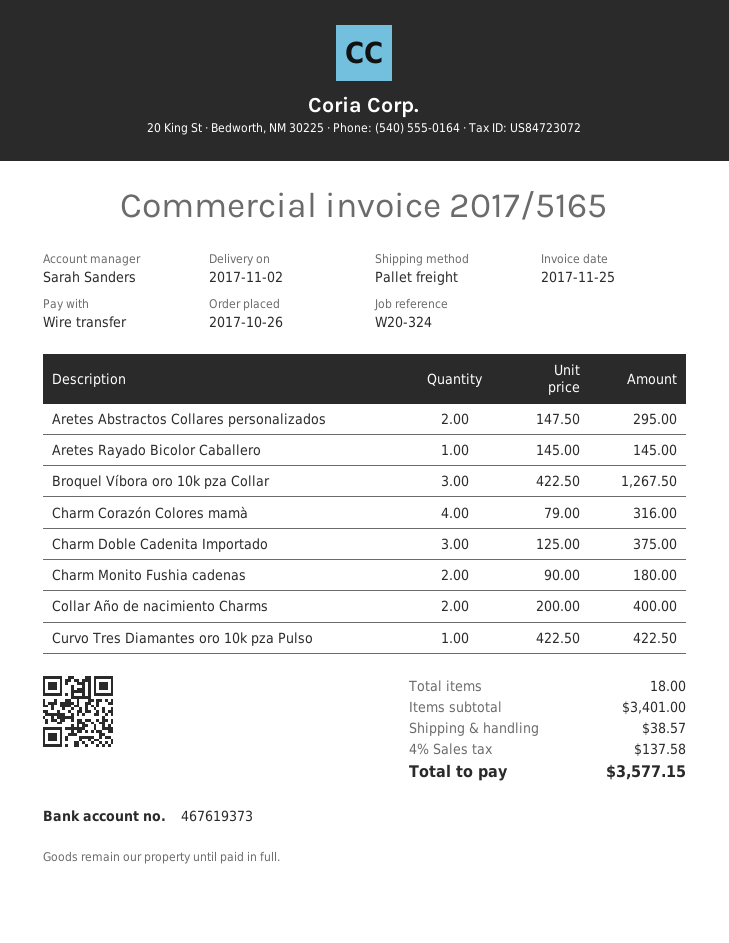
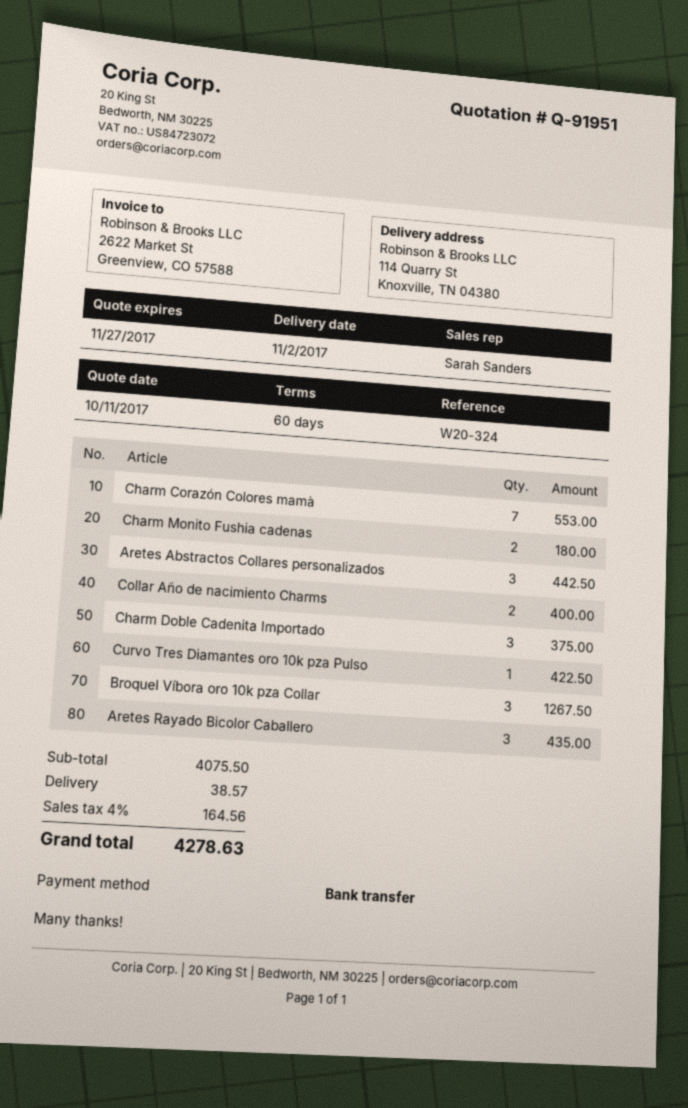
Aretes Abstractos Collares personalizados: 2 for 295.00 -> 3 for 442.50
Aretes Rayado Bicolor Caballero: 1 for 145.00 -> 3 for 435.00
Charm Corazón Colores mamà: 4 for 316.00 -> 7 for 553.00
subtotal: 3401.00 -> 4075.50
tax: 4% = 137.58 -> 4% = 164.56
total: 3577.15 -> 4278.63

